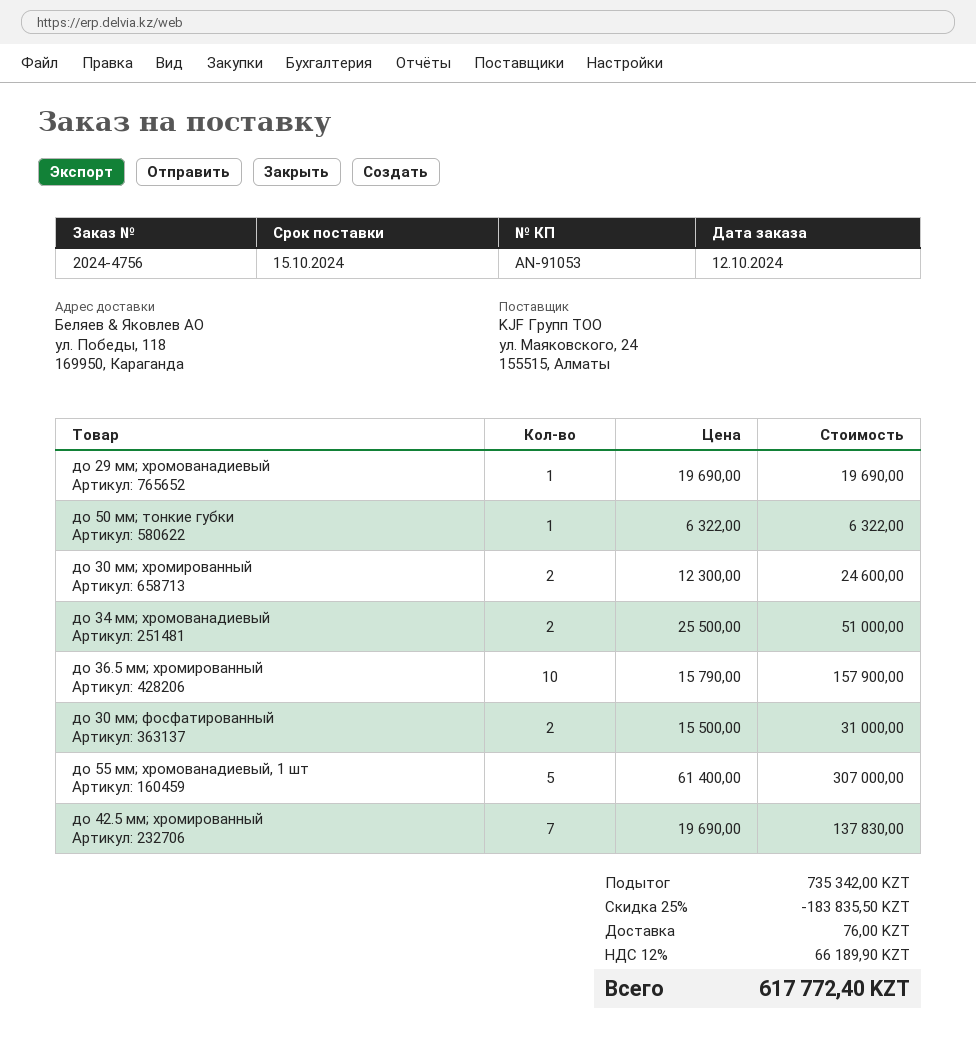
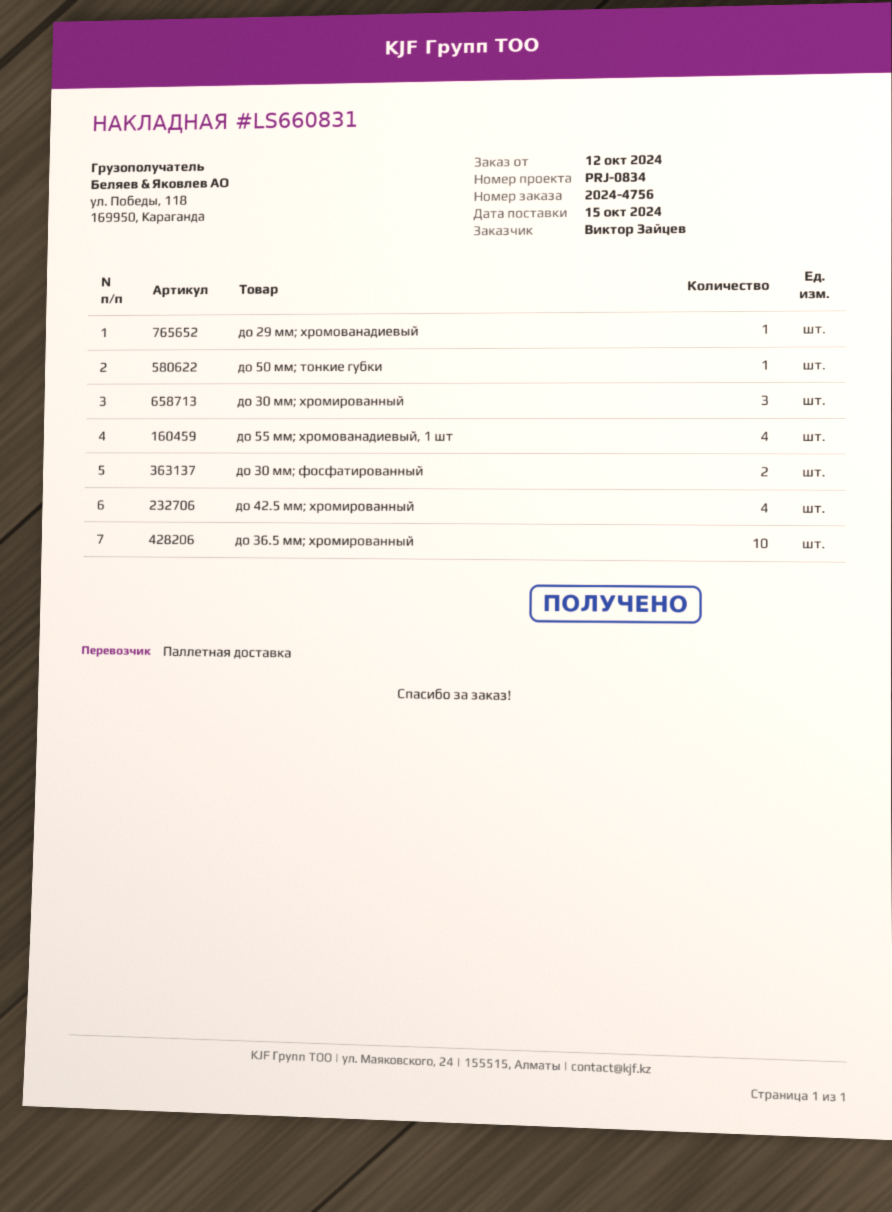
до 30 мм; хромированный: 2 -> 3
до 34 мм; хромованадиевый: 2 -> none
до 55 мм; хромованадиевый, 1 шт: 5 -> 4
до 42.5 мм; хромированный: 7 -> 4

